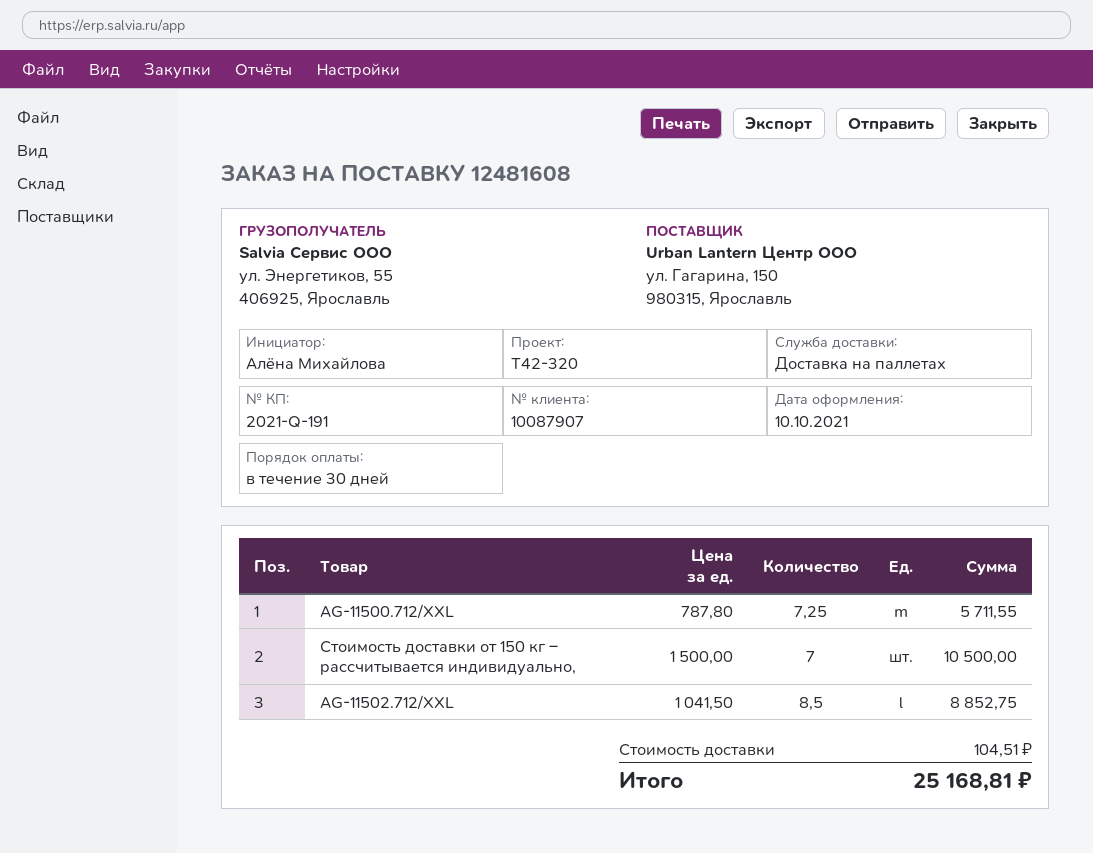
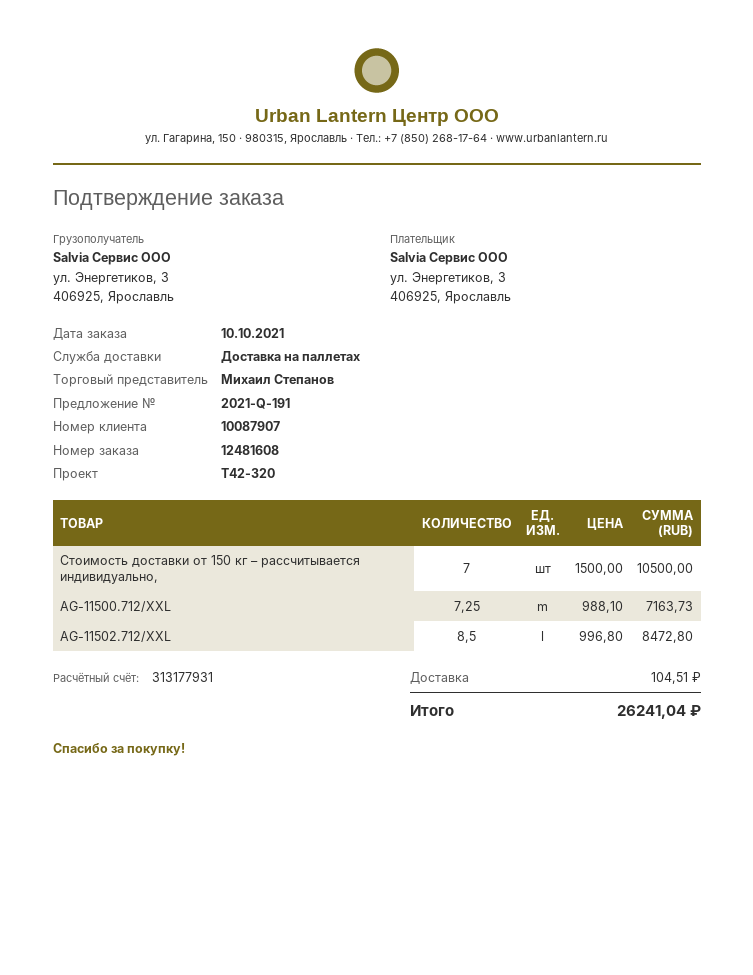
ship to: ул. Энергетиков, 55, 406925, Ярославль -> ул. Энергетиков, 3, 406925, Ярославль
AG-11500.712/XXL: 7.25 x 787.80 = 5711.55 -> 7.25 x 988.10 = 7163.73
AG-11502.712/XXL: 8.5 x 1041.50 = 8852.75 -> 8.5 x 996.80 = 8472.80
total: 25168.81 -> 26241.04

